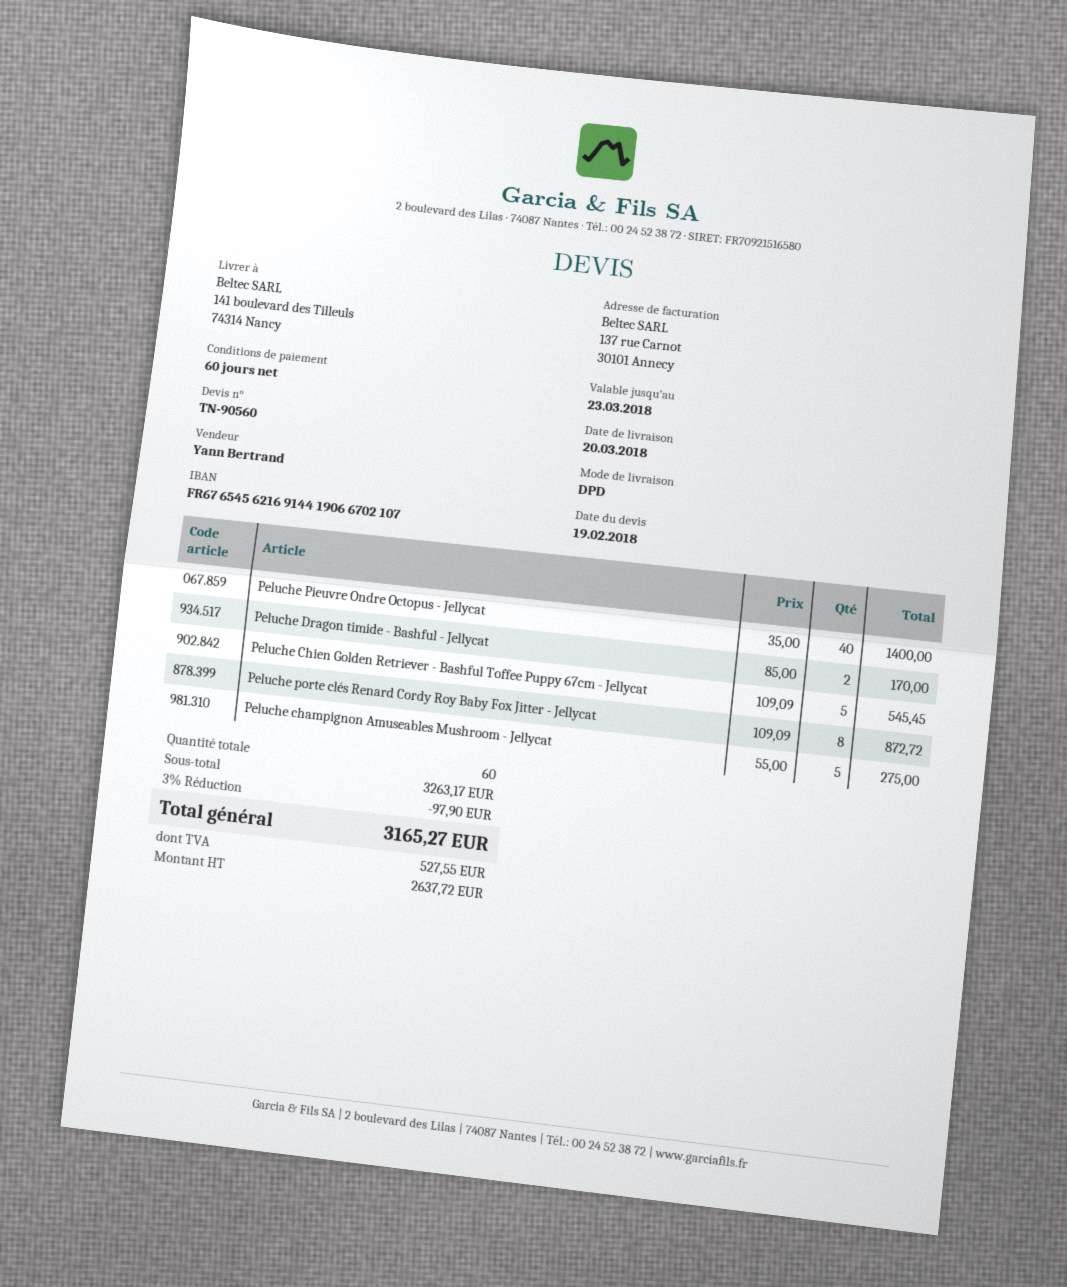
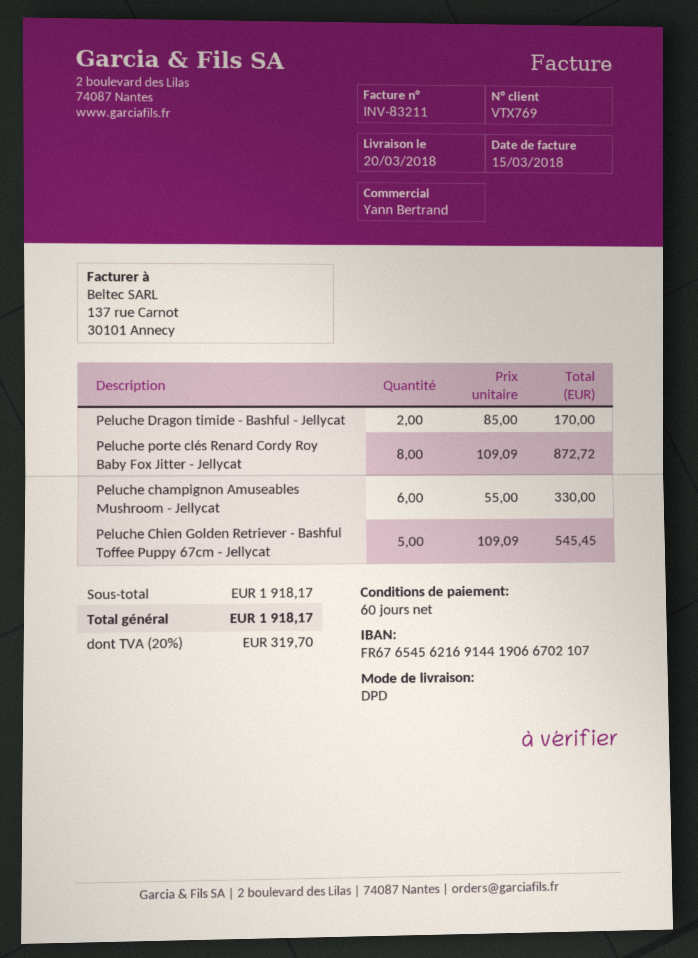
Peluche Pieuvre Ondre Octopus - Jellycat: 40 x 35.00 = 1400.00 -> none
Peluche champignon Amuseables Mushroom - Jellycat: 5 x 55.00 = 275.00 -> 6 x 55.00 = 330.00
subtotal: 3263.17 -> 1918.17
discount: 3% = 97.90 -> none
tax: 527.55 -> 319.70
total: 3165.27 -> 1918.17

